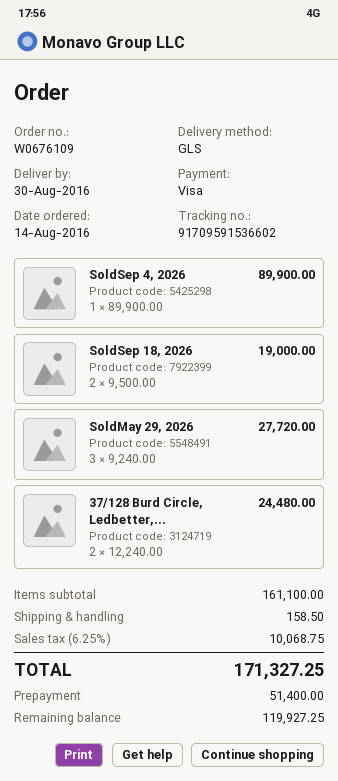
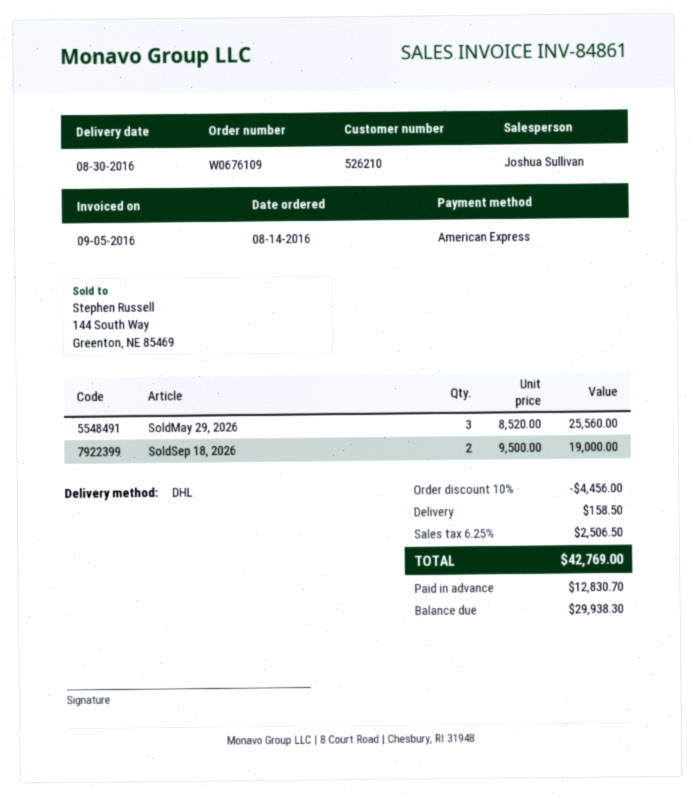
payment method: Visa -> American Express
shipping method: GLS -> DHL
SoldSep 4, 2026: 1 x 89900.00 = 89900.00 -> none
SoldMay 29, 2026: 3 x 9240.00 = 27720.00 -> 3 x 8520.00 = 25560.00
37/128 Burd Circle, Ledbetter,...: 2 x 12240.00 = 24480.00 -> none
discount: none -> 10% = 4456.00
tax: 6.25% = 10068.75 -> 6.25% = 2506.50
total: 171327.25 -> 42769.00
deposit: 51400.00 -> 12830.70
balance: 119927.25 -> 29938.30

